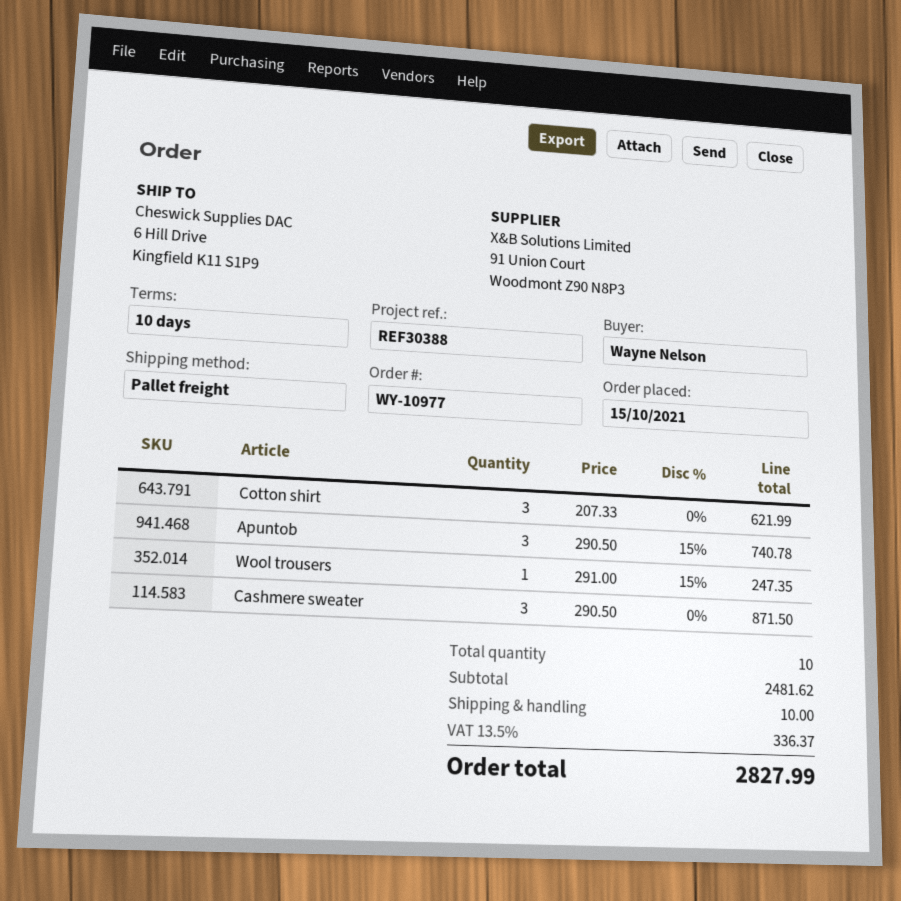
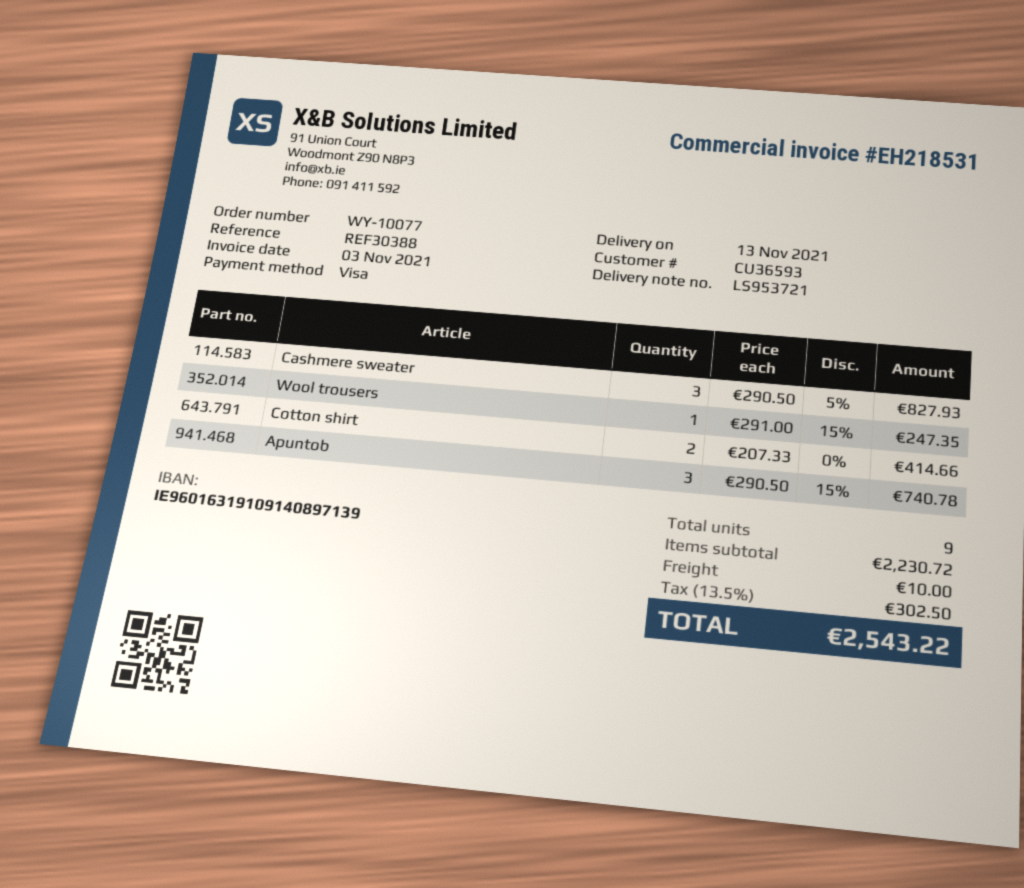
order number: WY-10977 -> WY-10077
Cotton shirt: 3 x 207.33 = 621.99 -> 2 x 207.33 = 414.66
Cashmere sweater: 3 x 290.50 = 871.50 -> 3 x 290.50 - 5% = 827.93
total quantity: 10 -> 9
subtotal: 2481.62 -> 2230.72
tax: 13.5% = 336.37 -> 13.5% = 302.50
total: 2827.99 -> 2543.22

